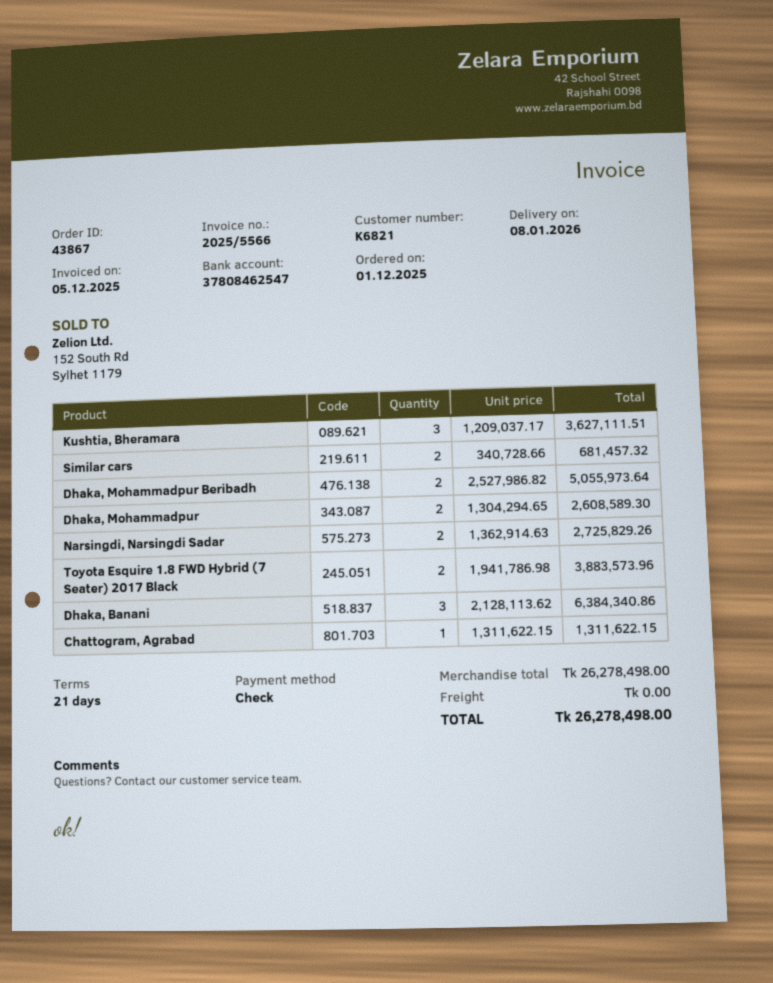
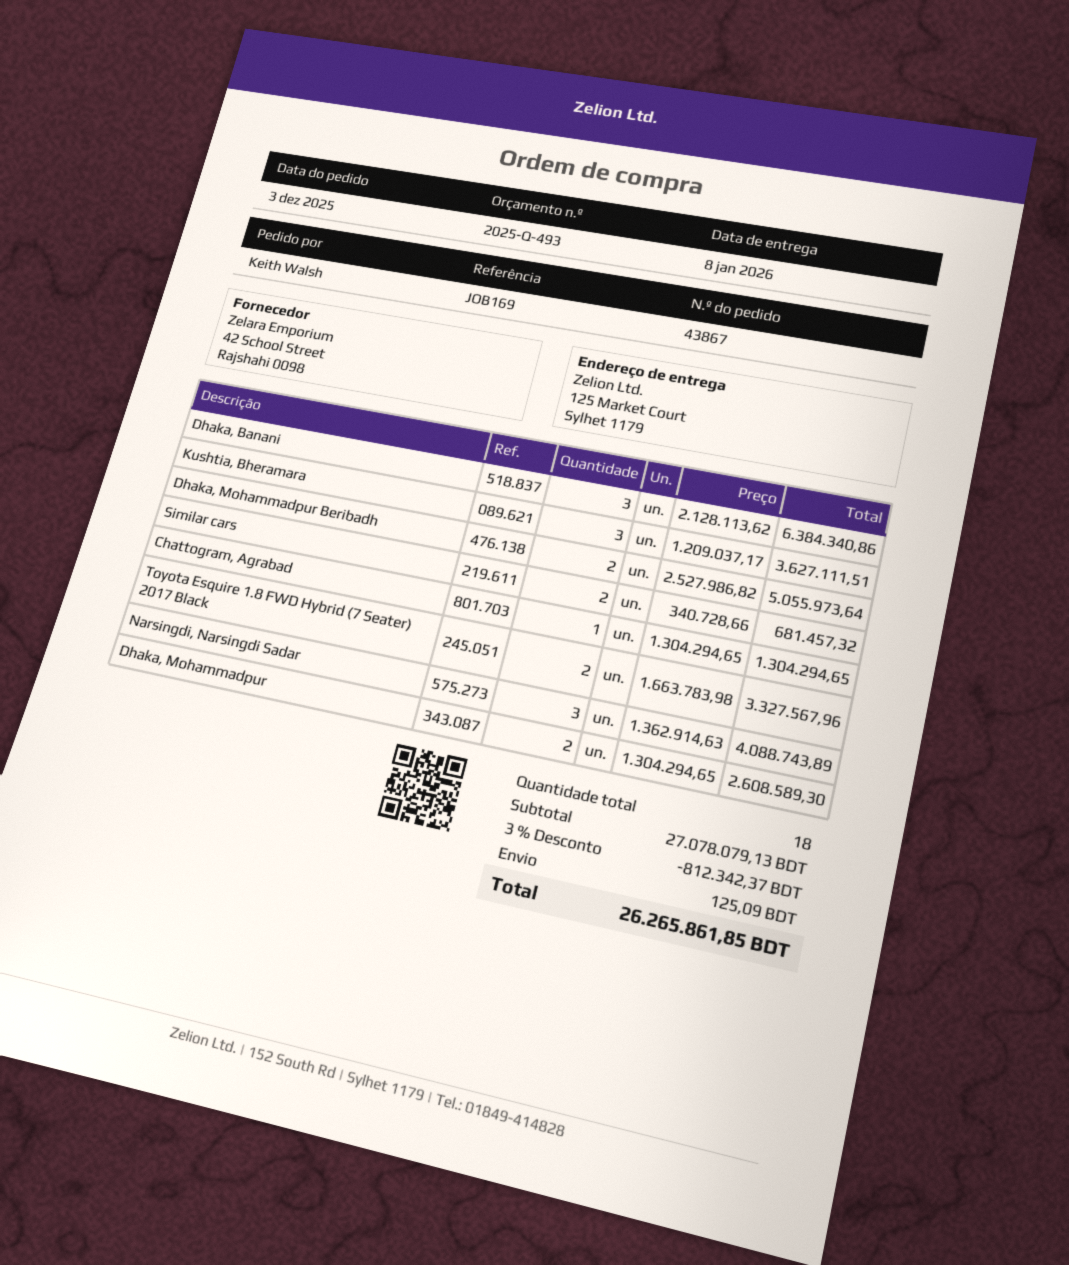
order date: 2025-12-01 -> 2025-12-03
Narsingdi, Narsingdi Sadar: 2 x 1362914.63 = 2725829.26 -> 3 x 1362914.63 = 4088743.89
Toyota Esquire 1.8 FWD Hybrid (7 Seater) 2017 Black: 2 x 1941786.98 = 3883573.96 -> 2 x 1663783.98 = 3327567.96
Chattogram, Agrabad: 1 x 1311622.15 = 1311622.15 -> 1 x 1304294.65 = 1304294.65
subtotal: 26278498.00 -> 27078079.13
discount: none -> 3% = 812342.37
shipping: 0.00 -> 125.09
total: 26278498.00 -> 26265861.85

